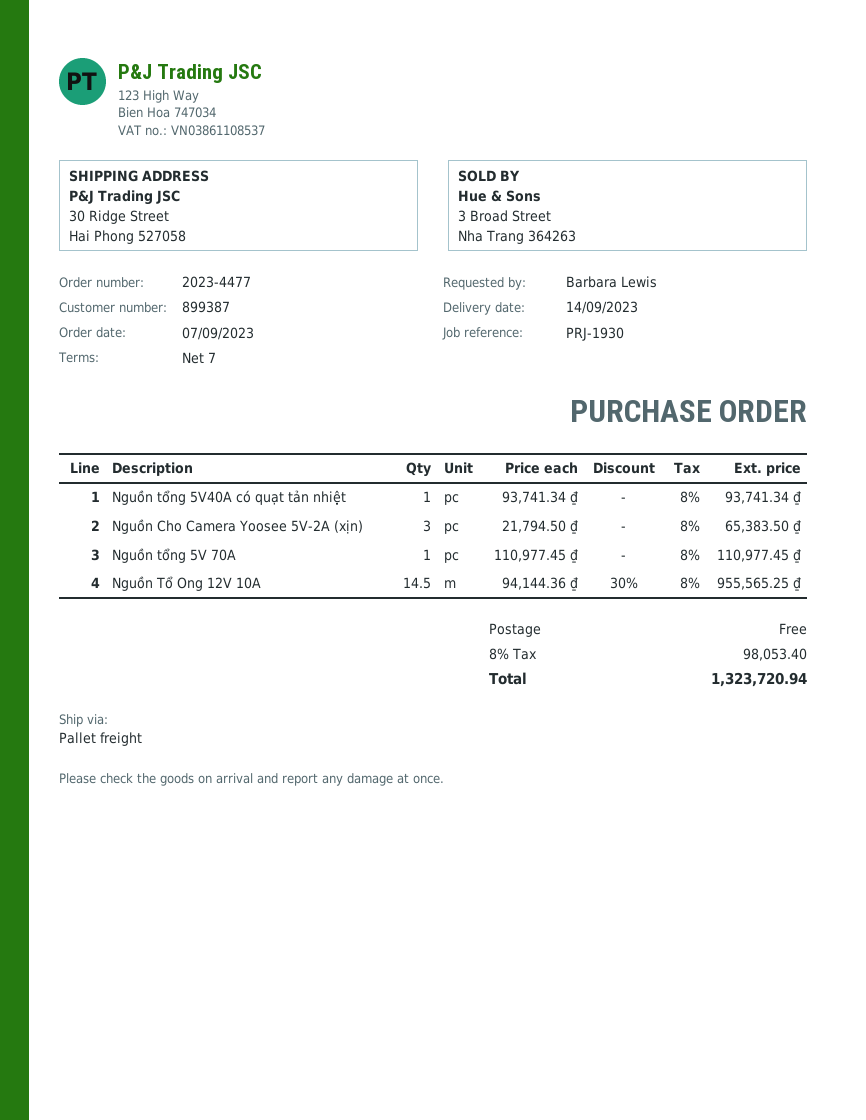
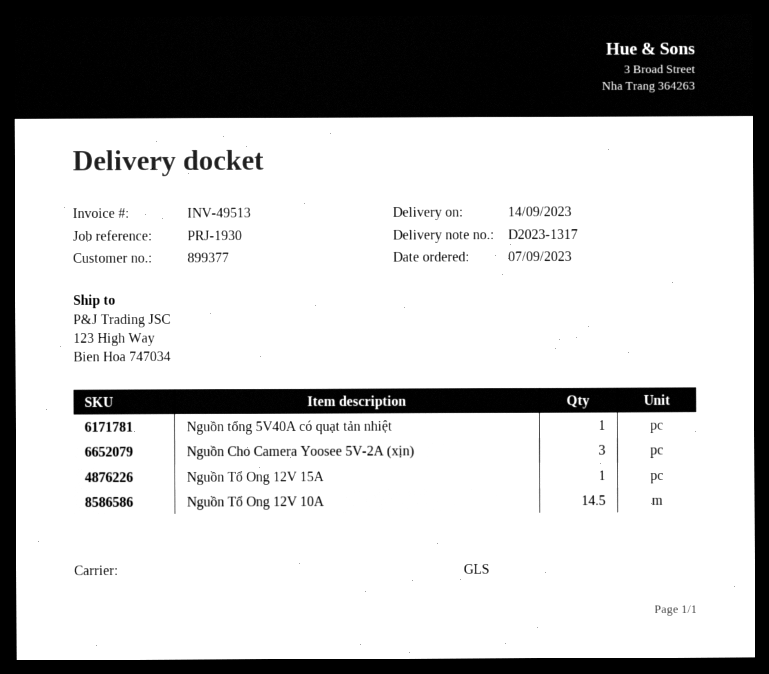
customer number: 899387 -> 899377
shipping method: pallet freight -> GLS
ship to: 30 Ridge Street, Hai Phong 527058 -> 123 High Way, Bien Hoa 747034
Nguồn tổng 5V 70A: 1 -> none
Nguồn Tổ Ong 12V 15A: none -> 1

